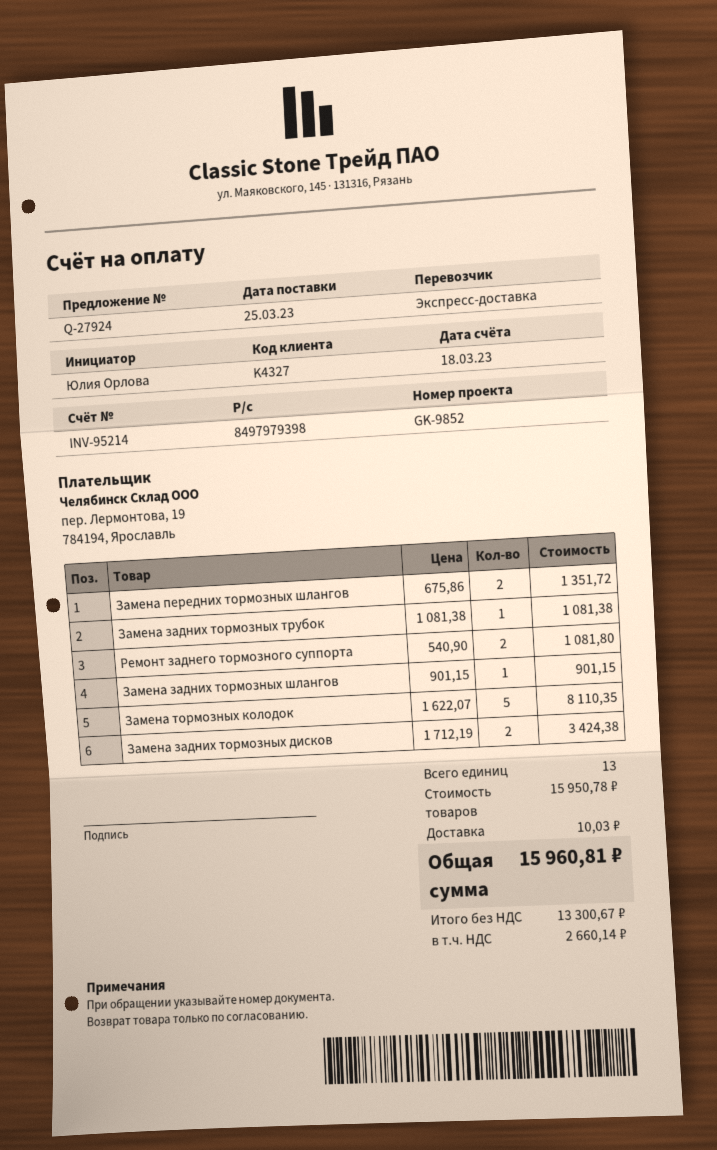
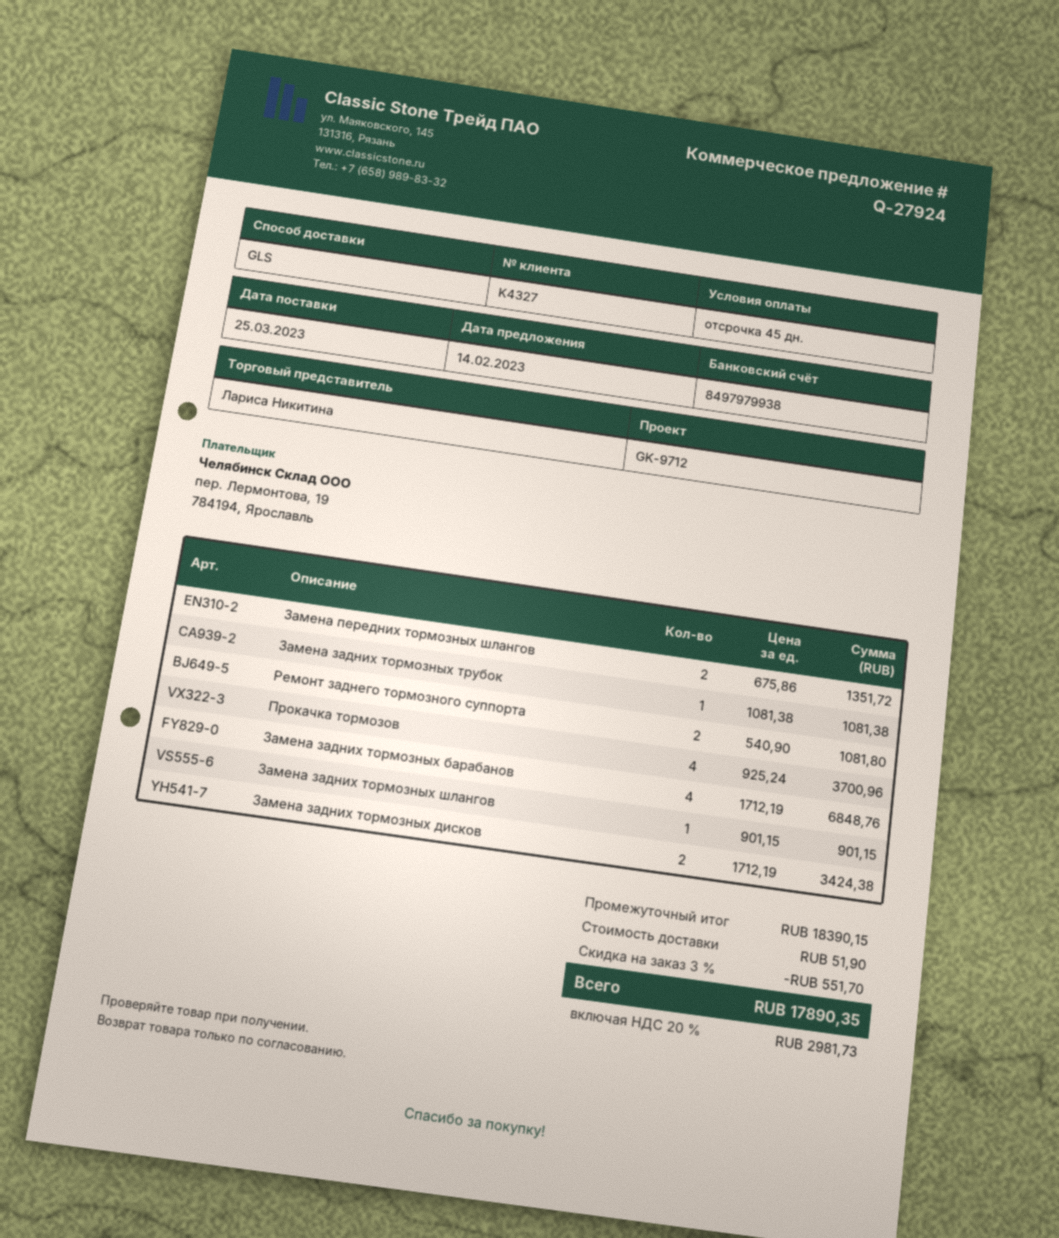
reference: GK-9852 -> GK-9712
bank account: 8497979398 -> 8497979938
shipping method: express -> GLS
Замена тормозных колодок: 5 x 1622.07 = 8110.35 -> none
Прокачка тормозов: none -> 4 x 925.24 = 3700.96
Замена задних тормозных барабанов: none -> 4 x 1712.19 = 6848.76
subtotal: 15950.78 -> 18390.15
discount: none -> 3% = 551.70
shipping: 10.03 -> 51.90
tax: 2660.14 -> 2981.73
total: 15960.81 -> 17890.35

